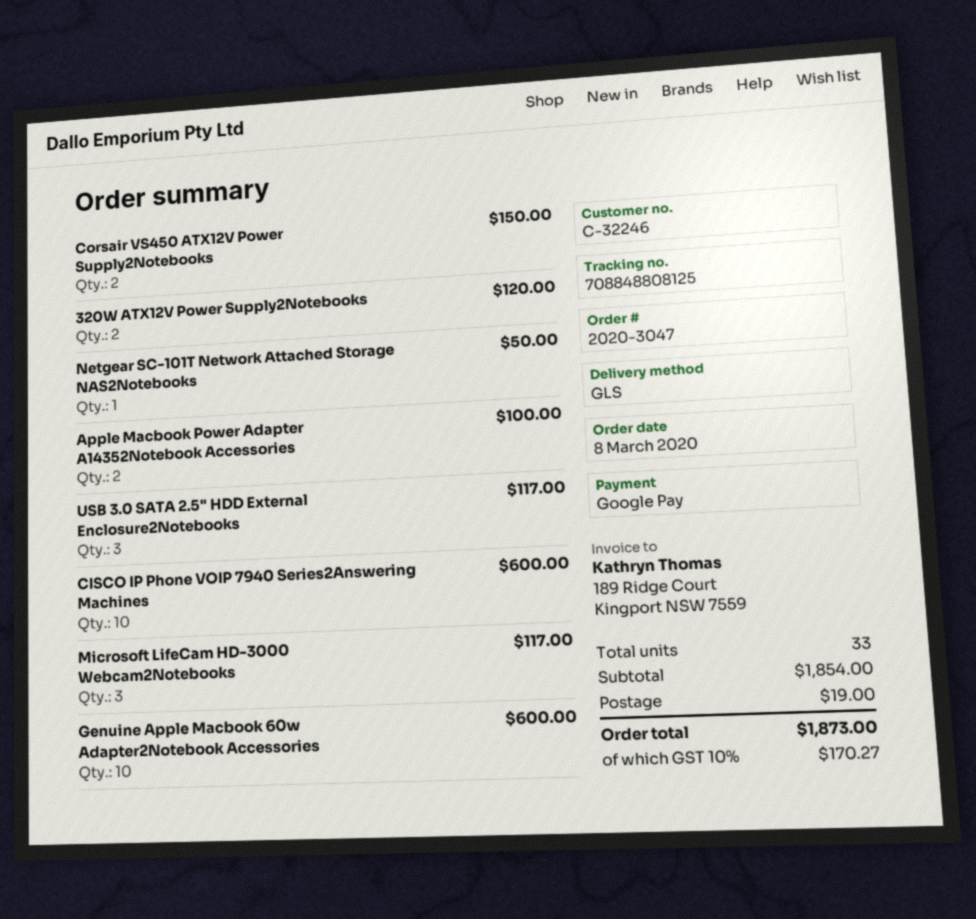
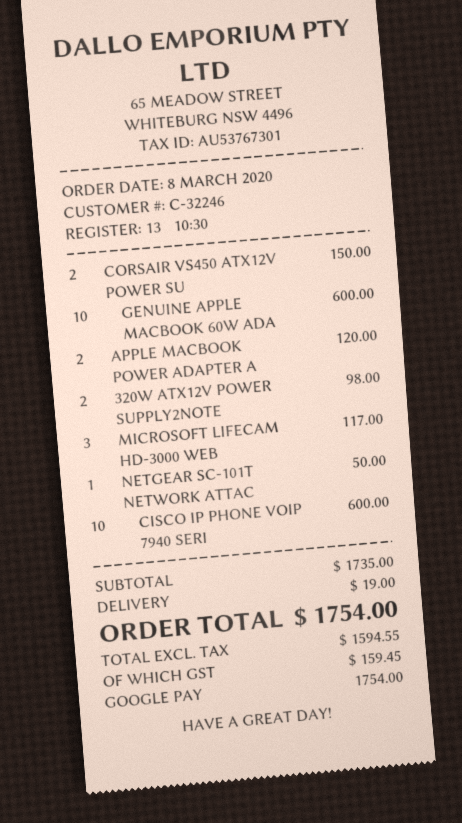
320W ATX12V Power Supply2Notebooks: 2 for 120.00 -> 2 for 98.00
Apple Macbook Power Adapter A14352Notebook Accessories: 2 for 100.00 -> 2 for 120.00
USB 3.0 SATA 2.5" HDD External Enclosure2Notebooks: 3 for 117.00 -> none
subtotal: 1854.00 -> 1735.00
tax: 170.27 -> 159.45
total: 1873.00 -> 1754.00

